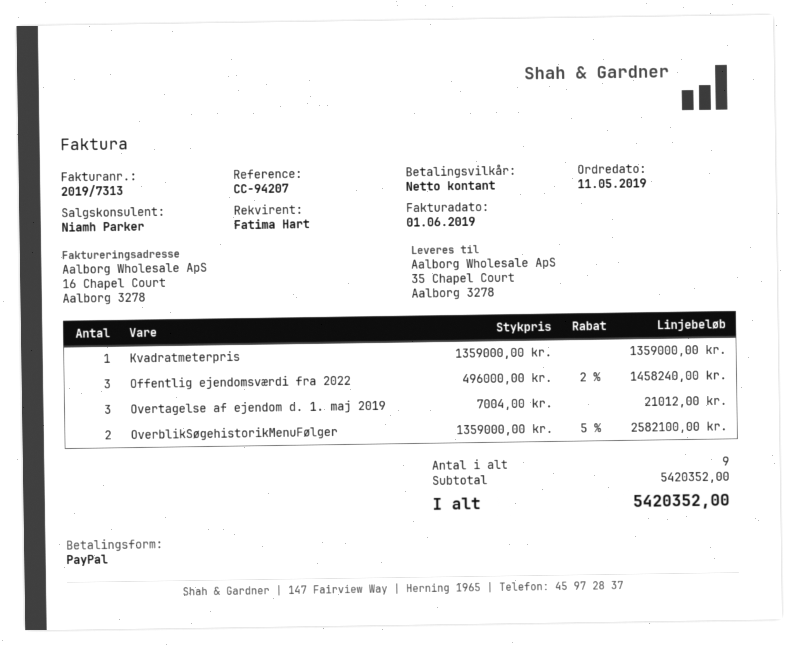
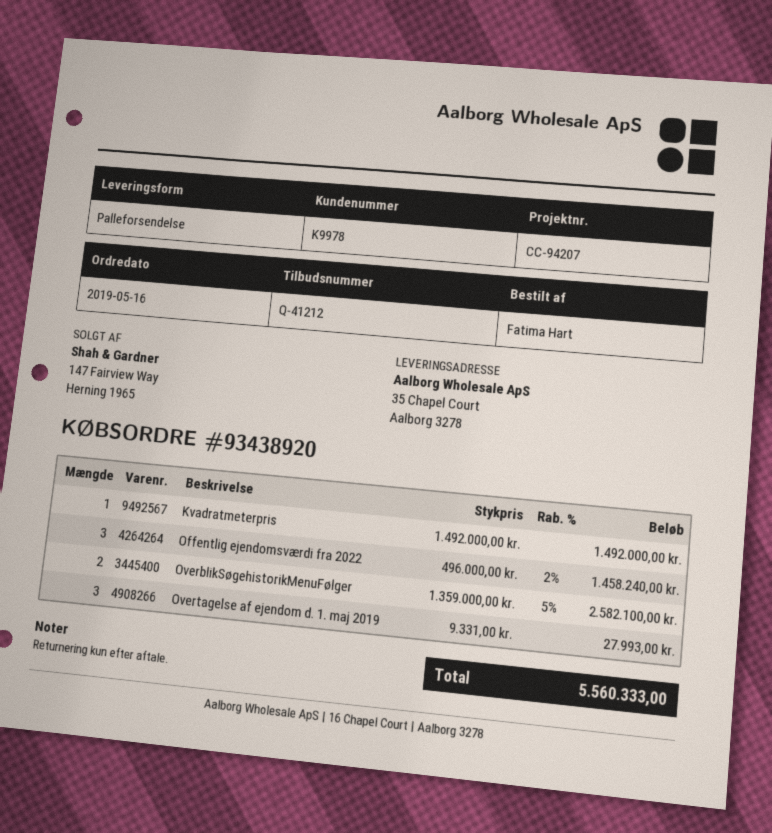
order date: 2019-05-11 -> 2019-05-16
Kvadratmeterpris: 1 x 1359000.00 = 1359000.00 -> 1 x 1492000.00 = 1492000.00
Overtagelse af ejendom d. 1. maj 2019: 3 x 7004.00 = 21012.00 -> 3 x 9331.00 = 27993.00
total: 5420352.00 -> 5560333.00

